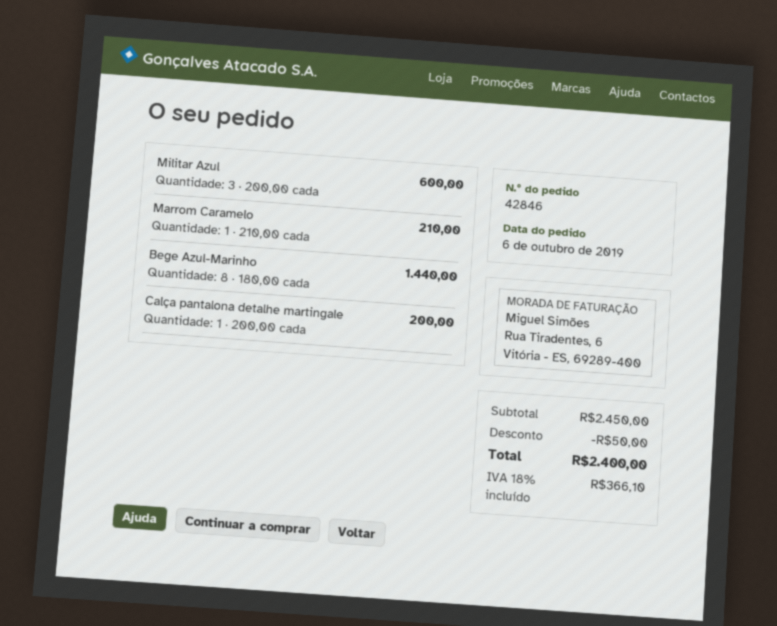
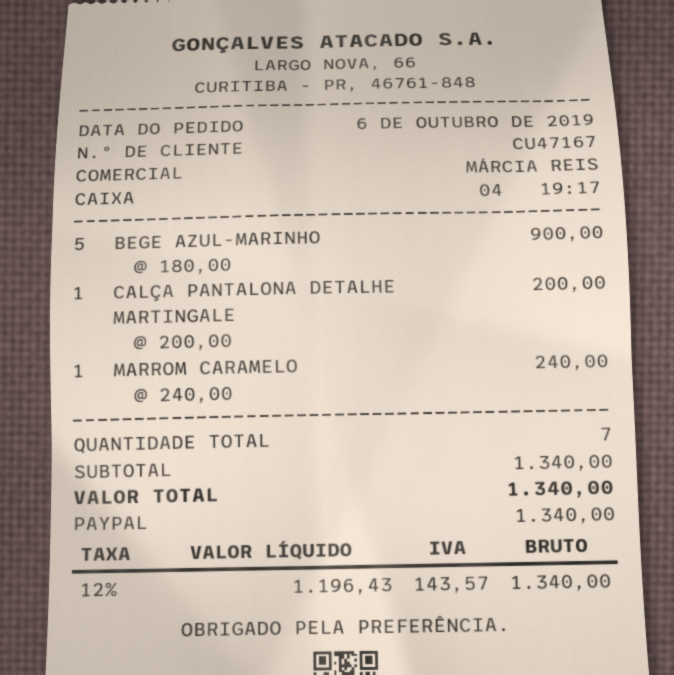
Militar Azul: 3 x 200.00 = 600.00 -> none
Marrom Caramelo: 1 x 210.00 = 210.00 -> 1 x 240.00 = 240.00
Bege Azul-Marinho: 8 x 180.00 = 1440.00 -> 5 x 180.00 = 900.00
subtotal: 2450.00 -> 1340.00
discount: 50.00 -> none
tax: 18% = 366.10 -> 12% = 143.57
total: 2400.00 -> 1340.00

